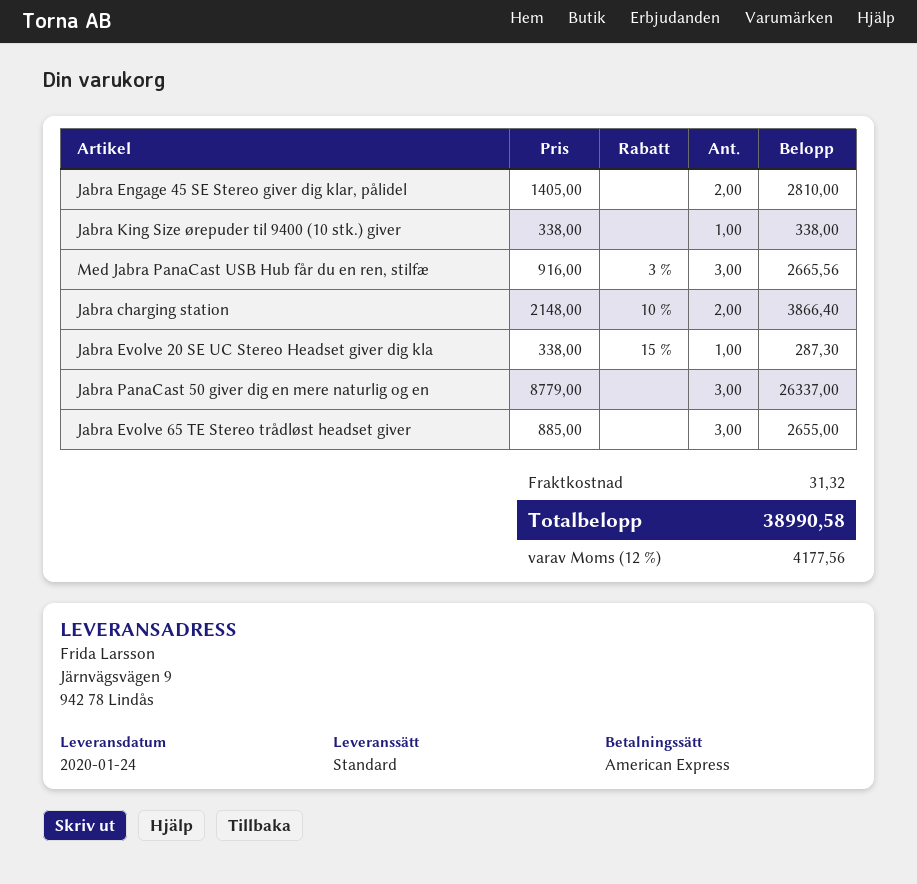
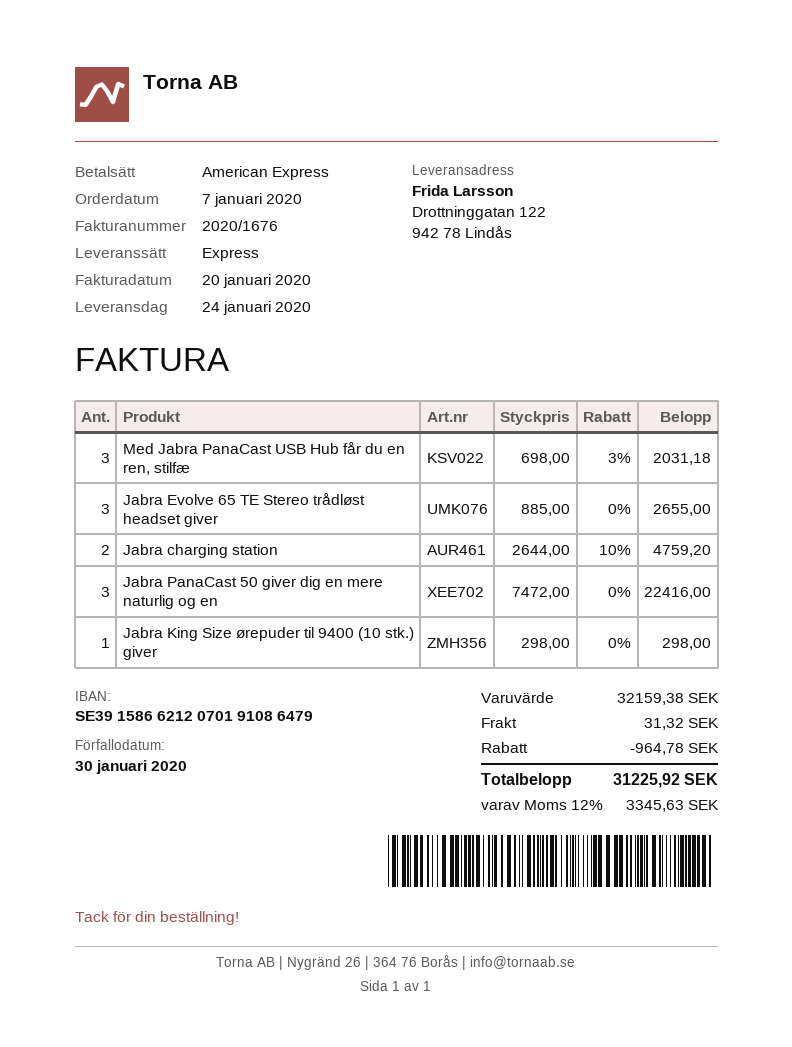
shipping method: standard -> express
ship to: Järnvägsvägen 9, 942 78 Lindås -> Drottninggatan 122, 942 78 Lindås
Jabra Engage 45 SE Stereo giver dig klar, pålidel: 2 x 1405.00 = 2810.00 -> none
Jabra King Size ørepuder til 9400 (10 stk.) giver: 1 x 338.00 = 338.00 -> 1 x 298.00 = 298.00
Med Jabra PanaCast USB Hub får du en ren, stilfæ: 3 x 916.00 - 3% = 2665.56 -> 3 x 698.00 - 3% = 2031.18
Jabra charging station: 2 x 2148.00 - 10% = 3866.40 -> 2 x 2644.00 - 10% = 4759.20
Jabra Evolve 20 SE UC Stereo Headset giver dig kla: 1 x 338.00 - 15% = 287.30 -> none
Jabra PanaCast 50 giver dig en mere naturlig og en: 3 x 8779.00 = 26337.00 -> 3 x 7472.00 = 22416.00
discount: none -> 964.78
tax: 12% = 4177.56 -> 12% = 3345.63
total: 38990.58 -> 31225.92

